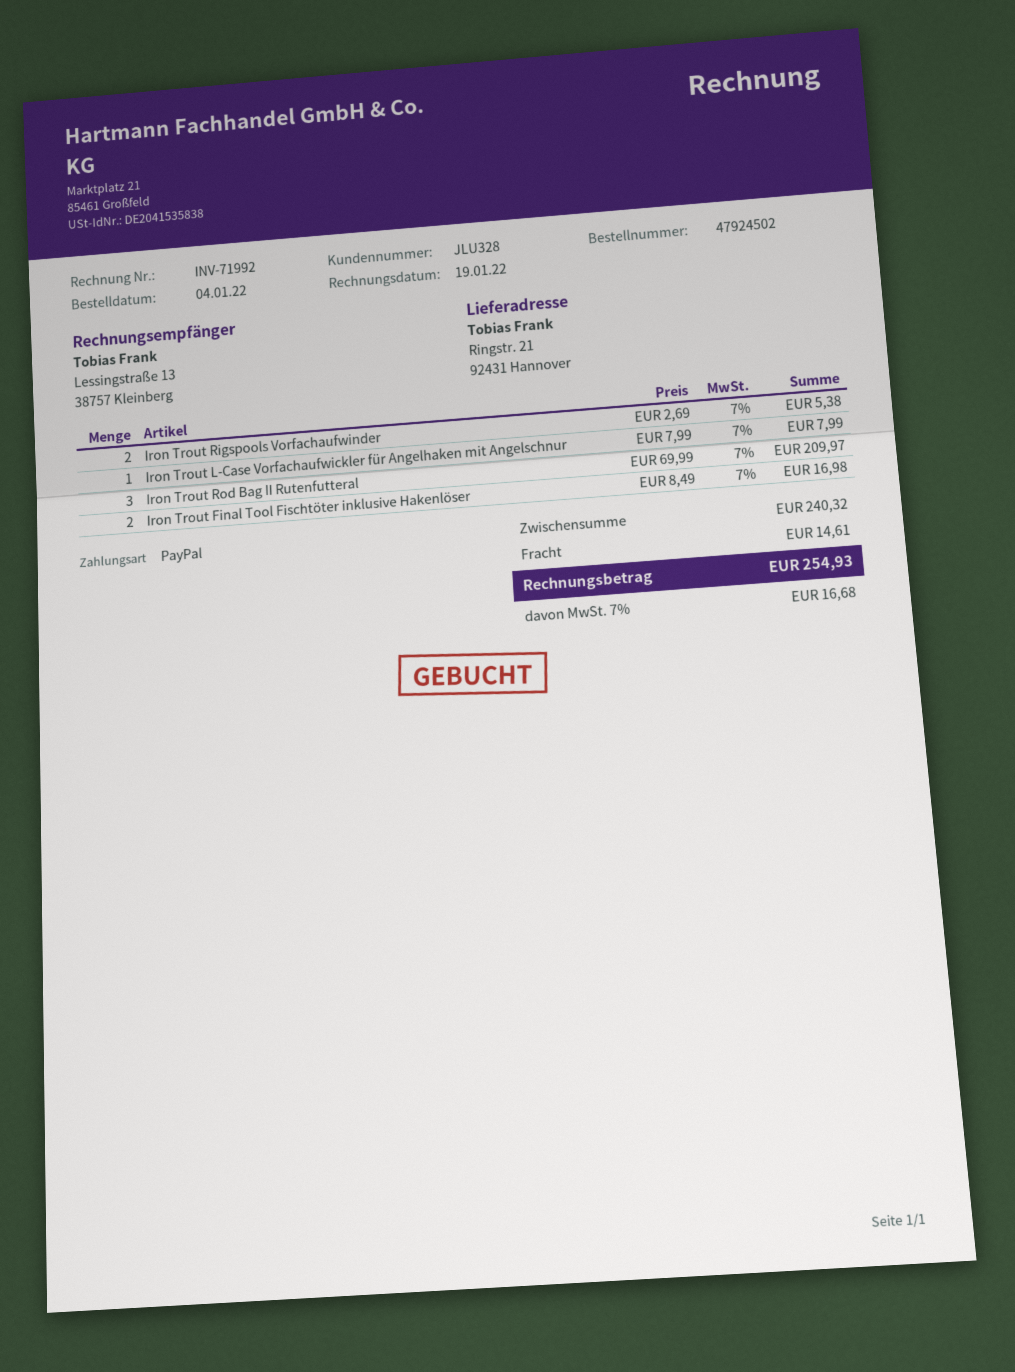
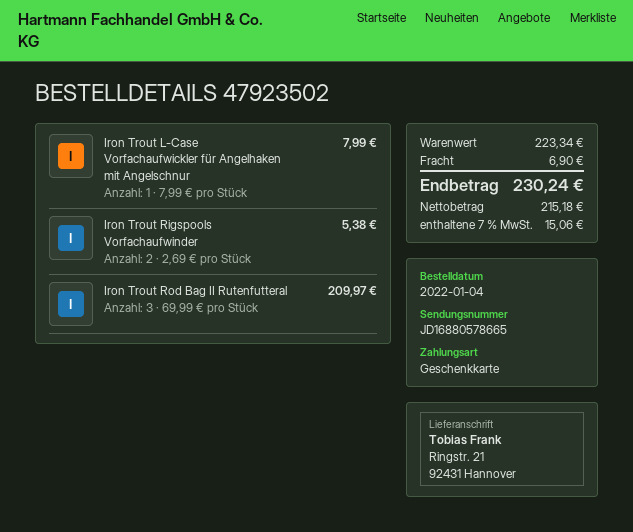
order number: 47924502 -> 47923502
payment method: PayPal -> gift card
Iron Trout Final Tool Fischtöter inklusive Hakenlöser: 2 x 8.49 = 16.98 -> none
subtotal: 240.32 -> 223.34
shipping: 14.61 -> 6.90
tax: 7% = 16.68 -> 7% = 15.06
total: 254.93 -> 230.24

